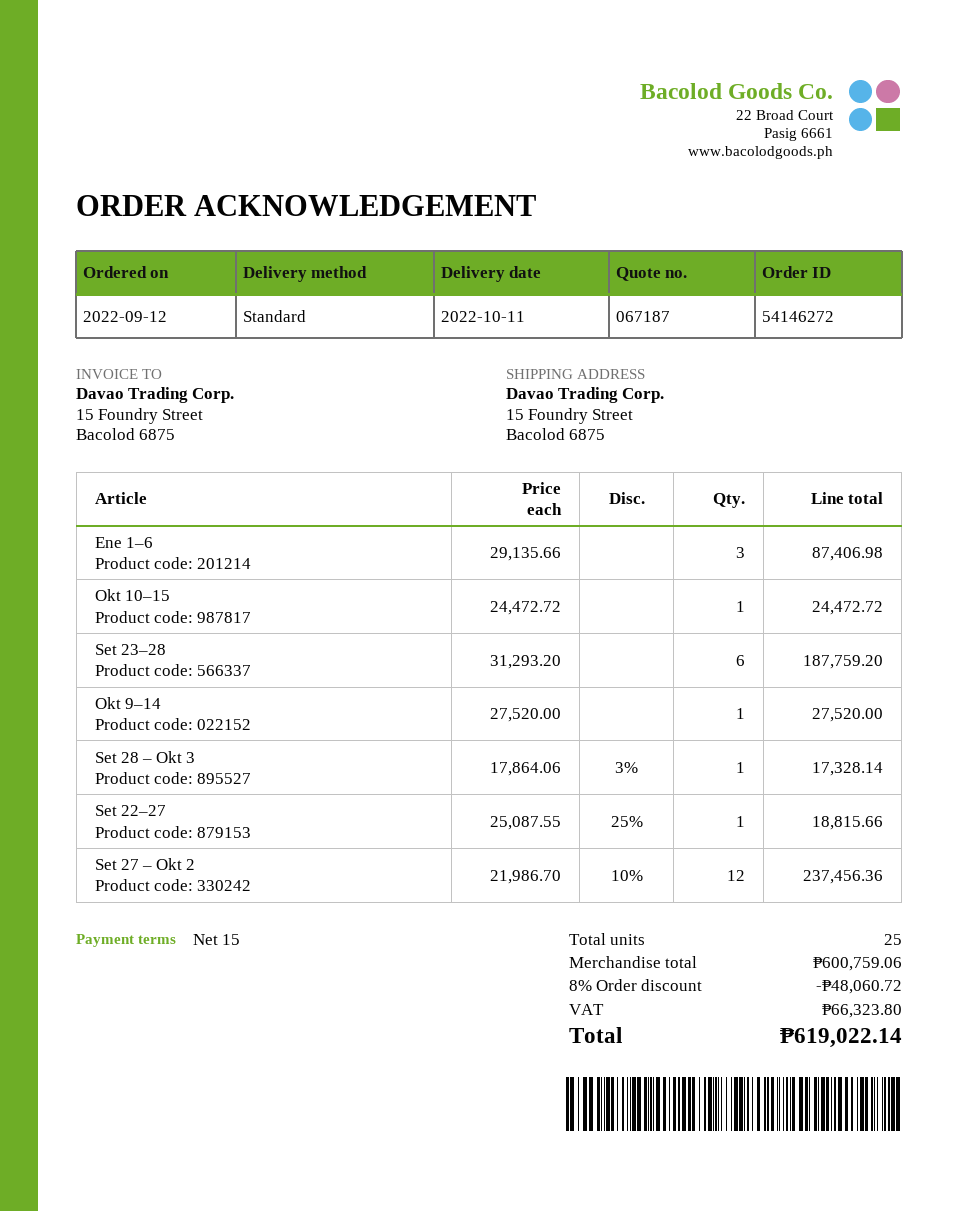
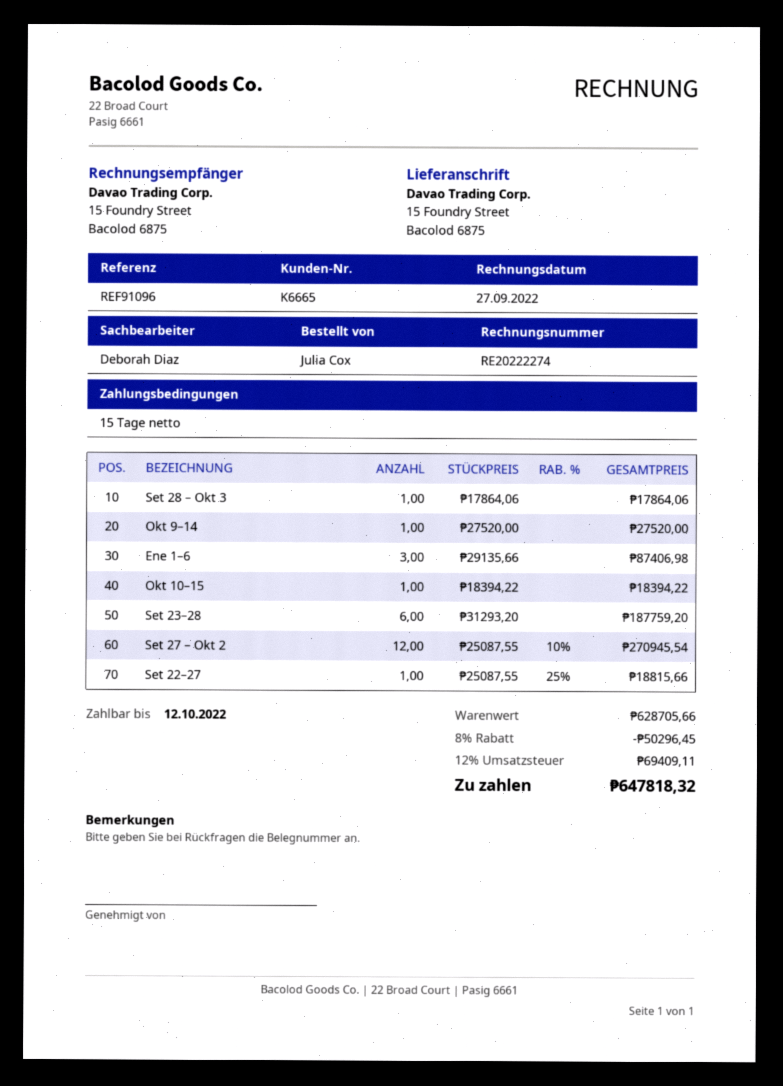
Okt 10–15: 1 x 24472.72 = 24472.72 -> 1 x 18394.22 = 18394.22
Set 28 – Okt 3: 1 x 17864.06 - 3% = 17328.14 -> 1 x 17864.06 = 17864.06
Set 27 – Okt 2: 12 x 21986.70 - 10% = 237456.36 -> 12 x 25087.55 - 10% = 270945.54
subtotal: 600759.06 -> 628705.66
discount: 8% = 48060.72 -> 8% = 50296.45
tax: 66323.80 -> 69409.11
total: 619022.14 -> 647818.32

